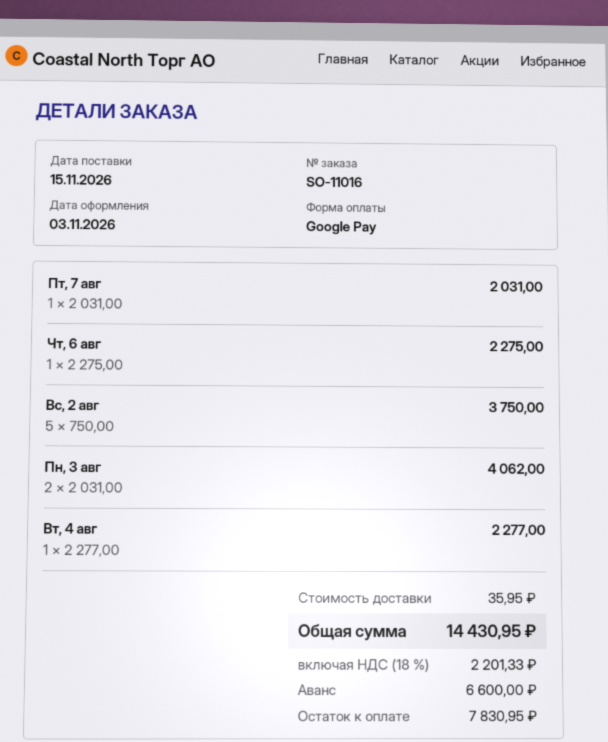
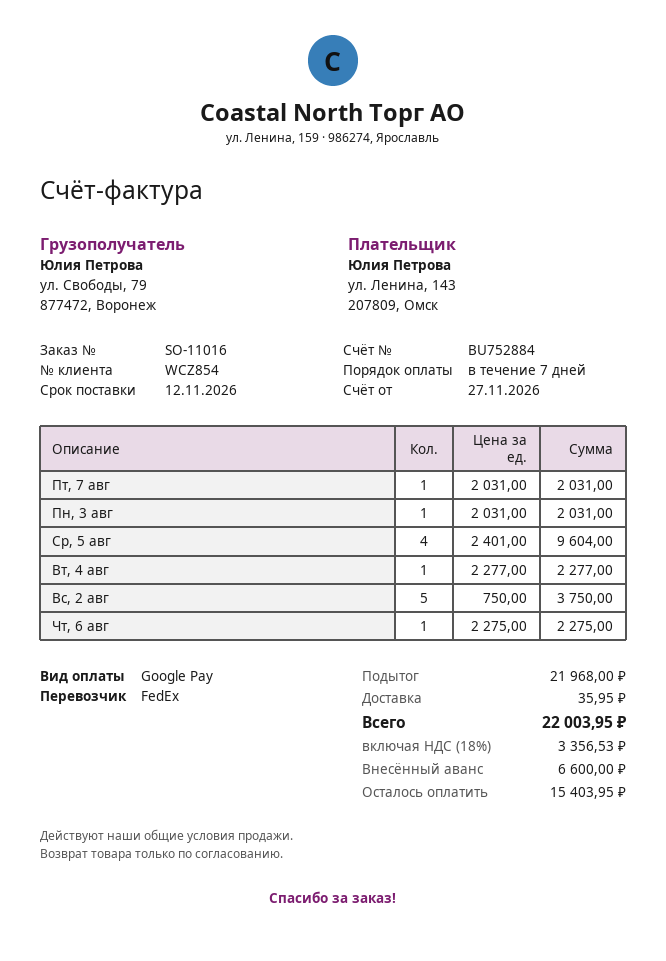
delivery date: 2026-11-15 -> 2026-11-12
Пн, 3 авг: 2 x 2031.00 = 4062.00 -> 1 x 2031.00 = 2031.00
Ср, 5 авг: none -> 4 x 2401.00 = 9604.00
tax: 18% = 2201.33 -> 18% = 3356.53
total: 14430.95 -> 22003.95
balance: 7830.95 -> 15403.95

